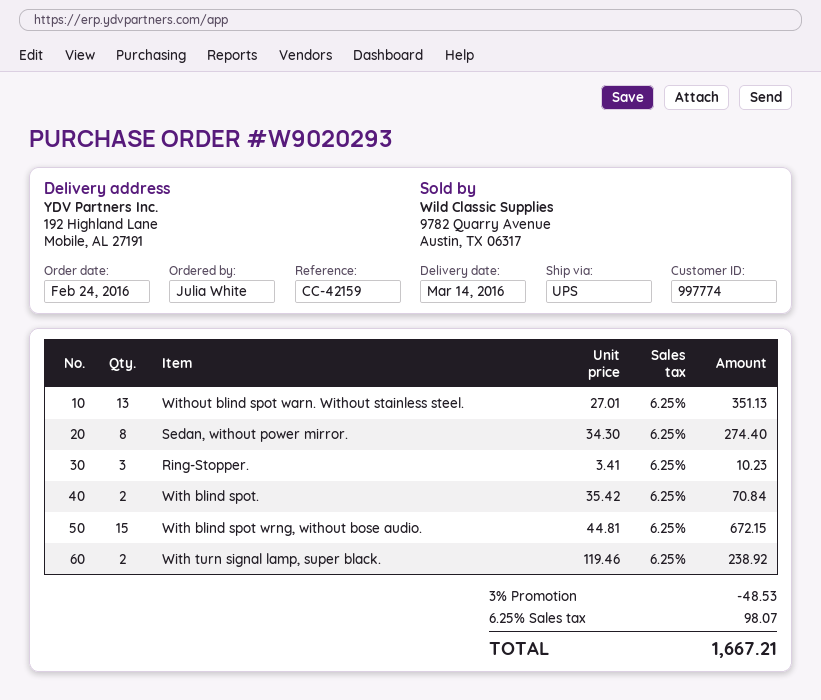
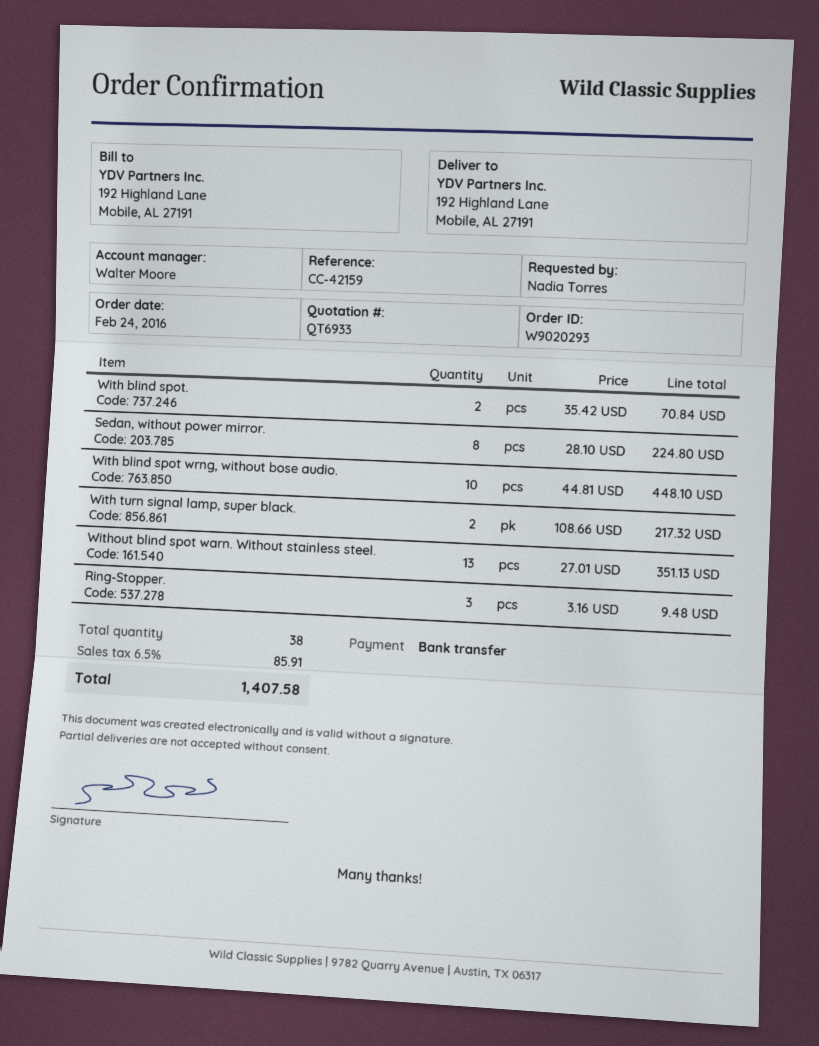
ordered by: Julia White -> Nadia Torres
Sedan, without power mirror.: 8 x 34.30 = 274.40 -> 8 x 28.10 = 224.80
Ring-Stopper.: 3 x 3.41 = 10.23 -> 3 x 3.16 = 9.48
With blind spot wrng, without bose audio.: 15 x 44.81 = 672.15 -> 10 x 44.81 = 448.10
With turn signal lamp, super black.: 2 x 119.46 = 238.92 -> 2 x 108.66 = 217.32
discount: 3% = 48.53 -> none
tax: 6.25% = 98.07 -> 6.5% = 85.91
total: 1667.21 -> 1407.58

